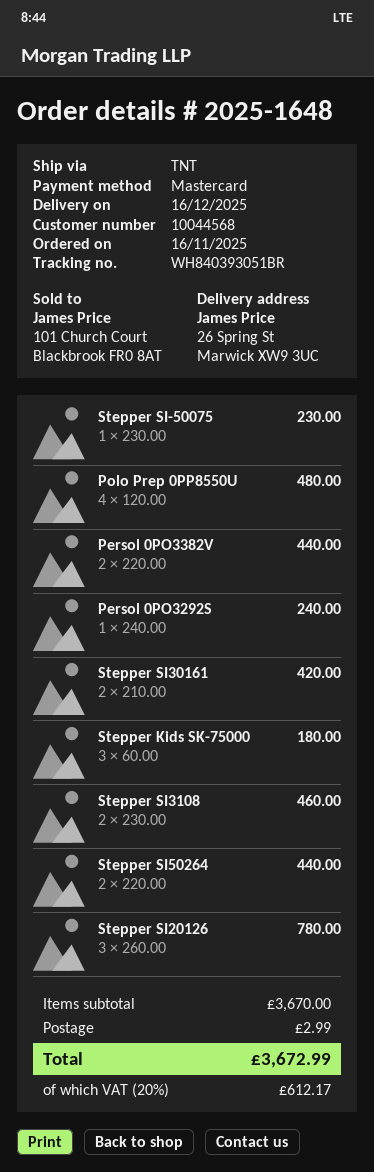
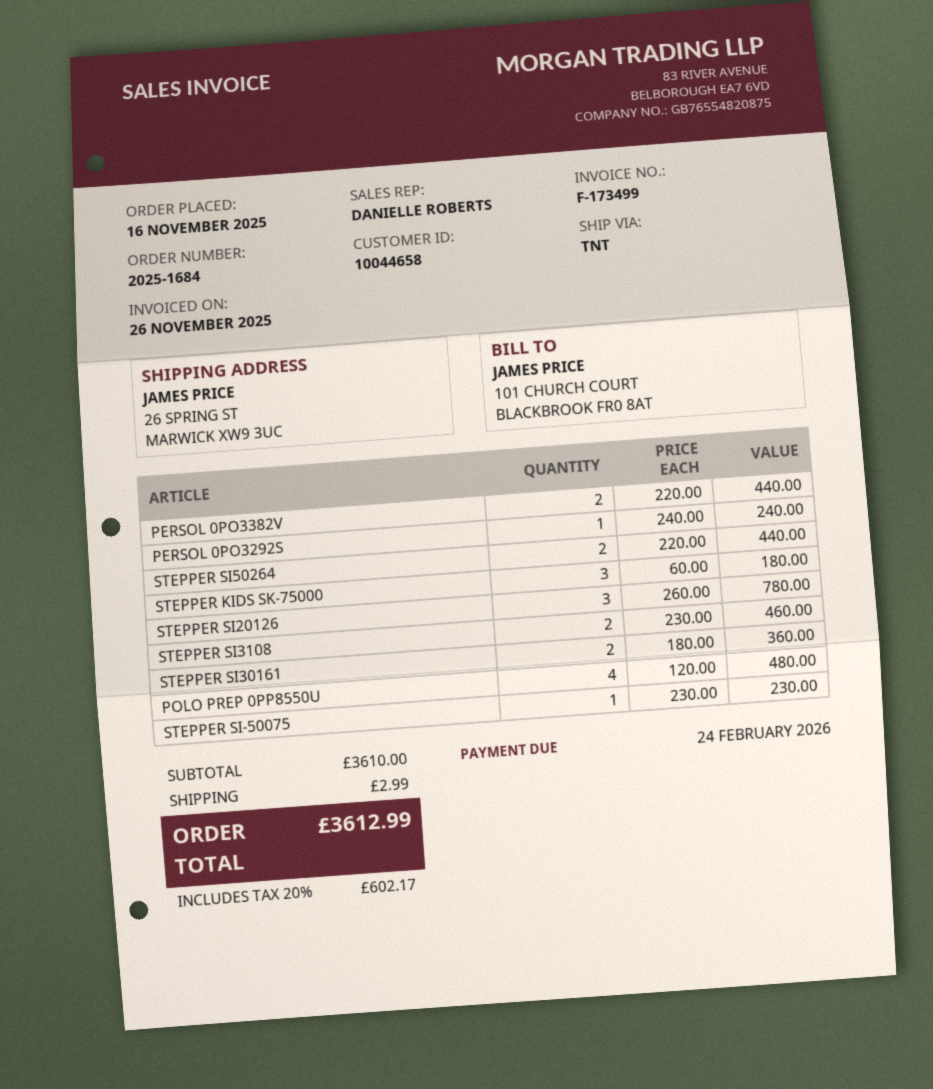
order number: 2025-1648 -> 2025-1684
customer number: 10044568 -> 10044658
Stepper SI30161: 2 x 210.00 = 420.00 -> 2 x 180.00 = 360.00
subtotal: 3670.00 -> 3610.00
tax: 20% = 612.17 -> 20% = 602.17
total: 3672.99 -> 3612.99

